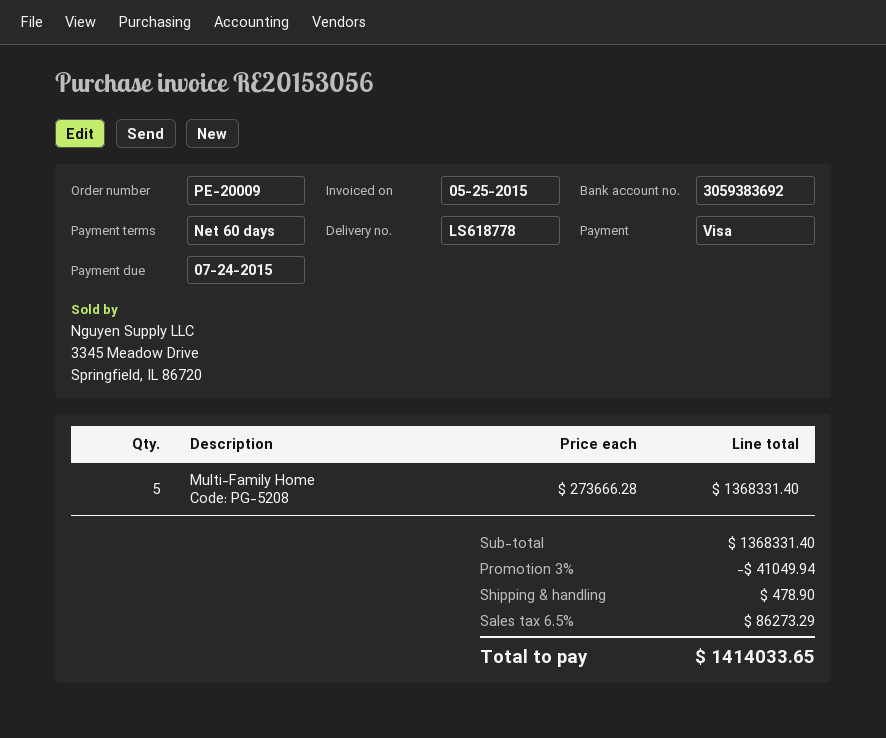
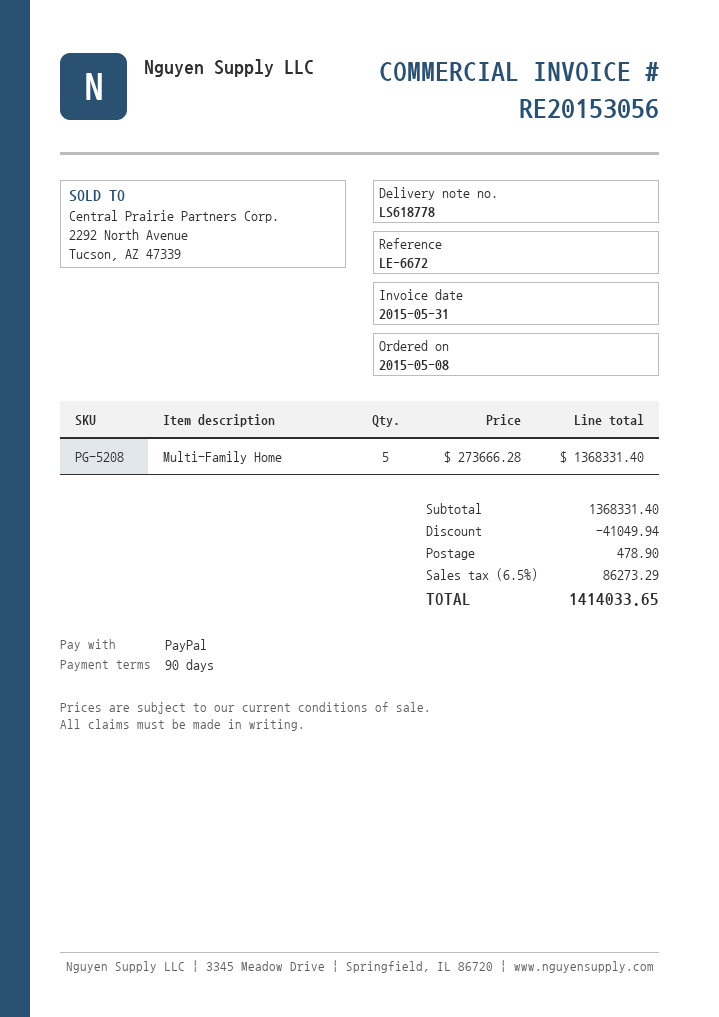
invoice date: 2015-05-25 -> 2015-05-31
payment terms: 60 days -> 90 days
payment method: Visa -> PayPal

